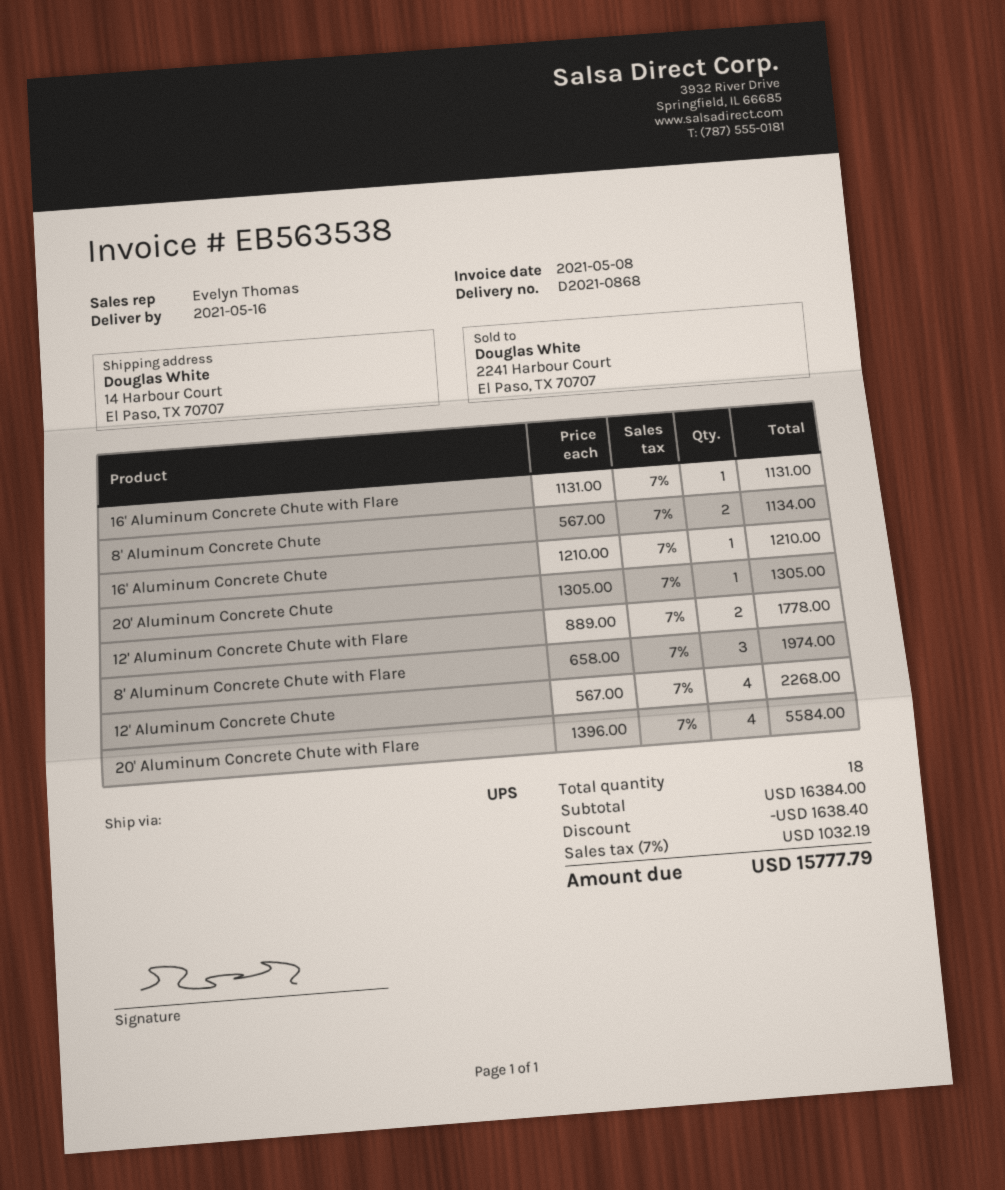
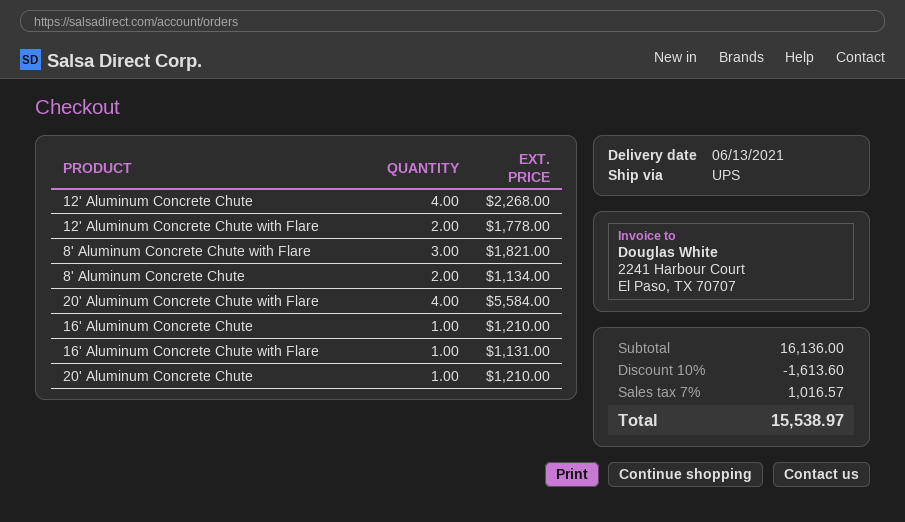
delivery date: 2021-05-16 -> 2021-06-13
20' Aluminum Concrete Chute: 1 for 1305.00 -> 1 for 1210.00
8' Aluminum Concrete Chute with Flare: 3 for 1974.00 -> 3 for 1821.00
subtotal: 16384.00 -> 16136.00
discount: 1638.40 -> 1613.60
tax: 7% = 1032.19 -> 7% = 1016.57
total: 15777.79 -> 15538.97

